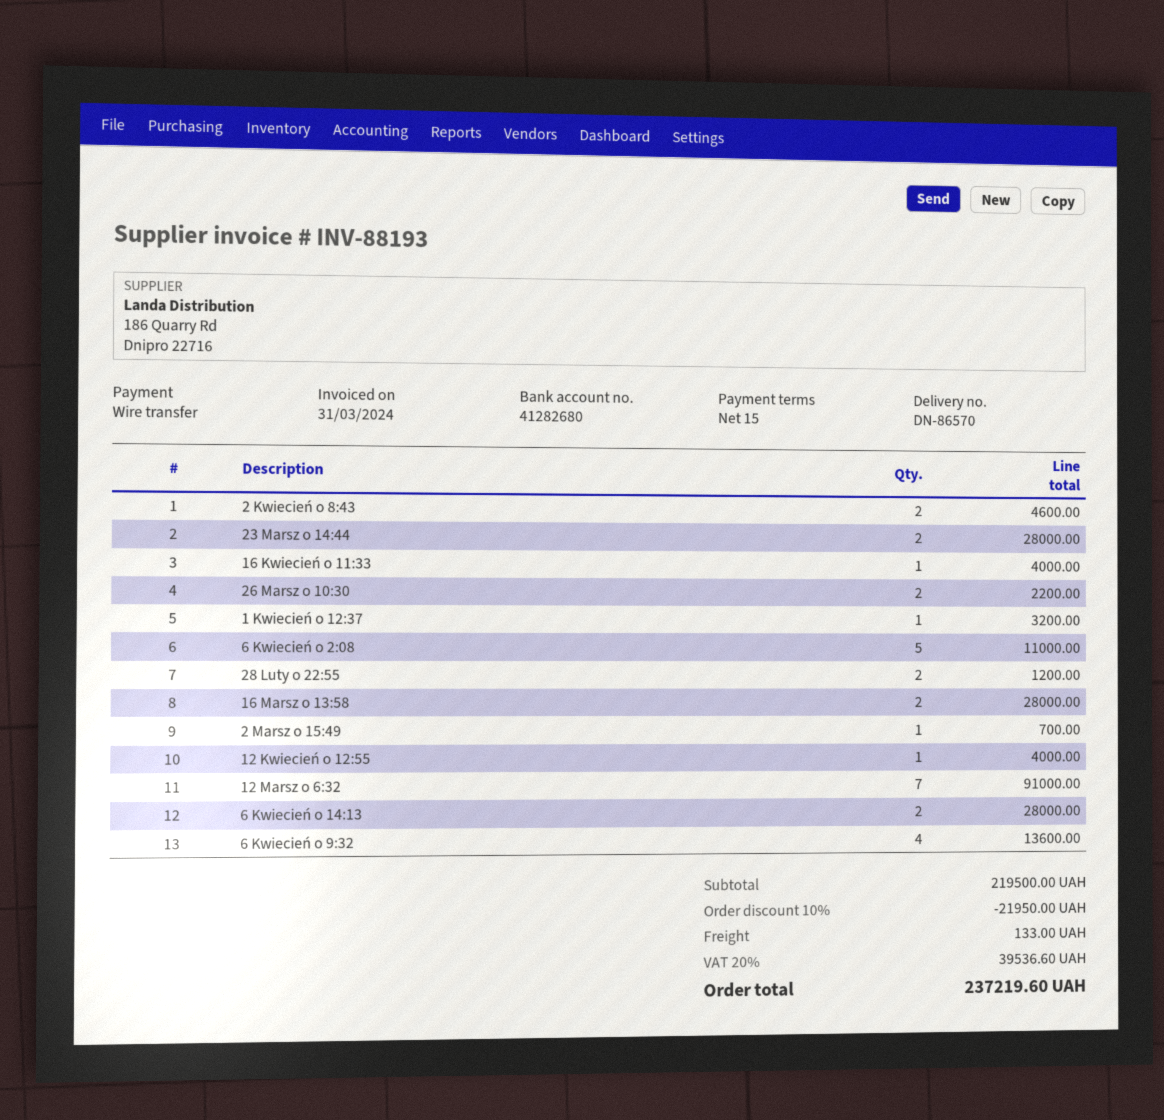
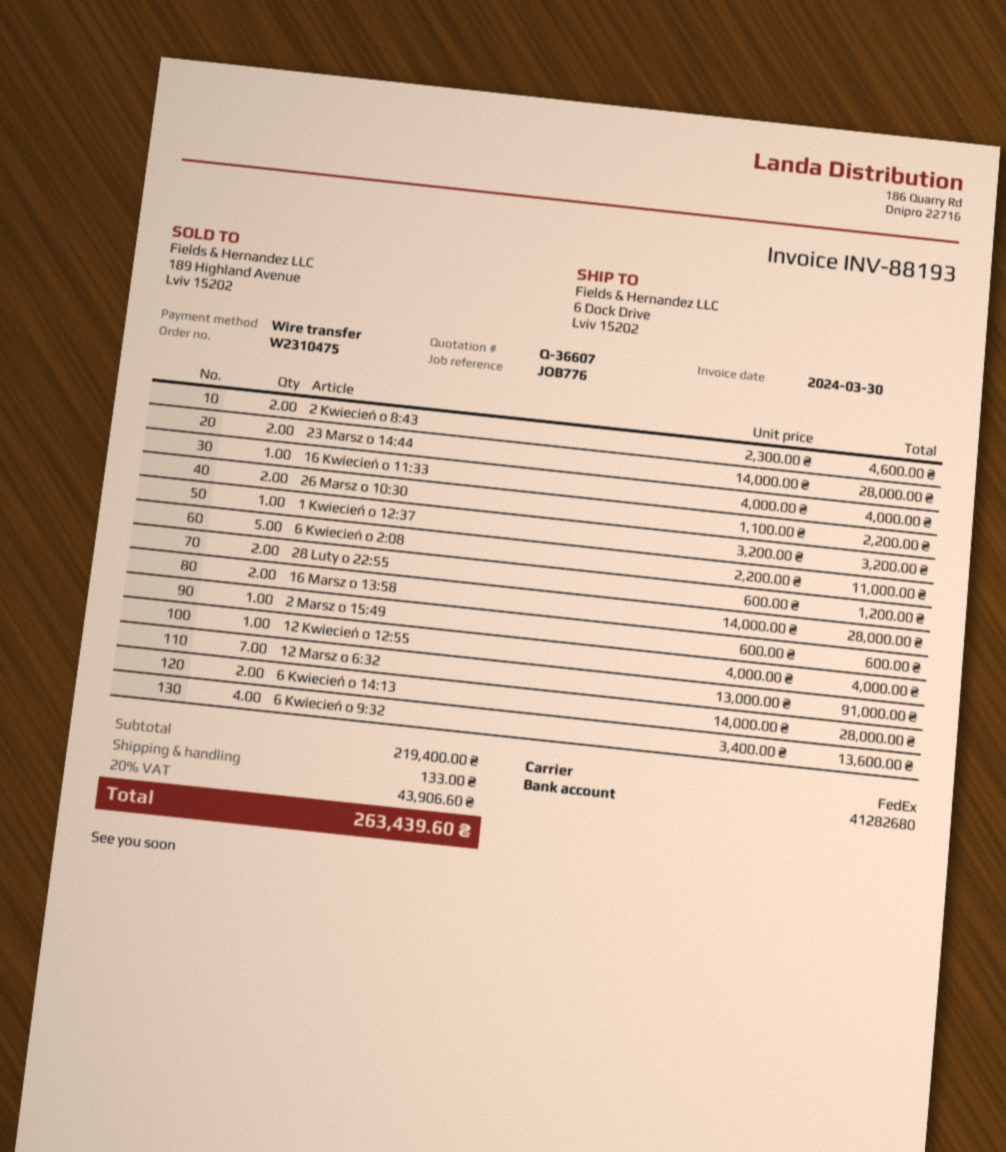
invoice date: 2024-03-31 -> 2024-03-30
2 Marsz o 15:49: 1 for 700.00 -> 1 for 600.00
subtotal: 219500.00 -> 219400.00
discount: 10% = 21950.00 -> none
tax: 20% = 39536.60 -> 20% = 43906.60
total: 237219.60 -> 263439.60

